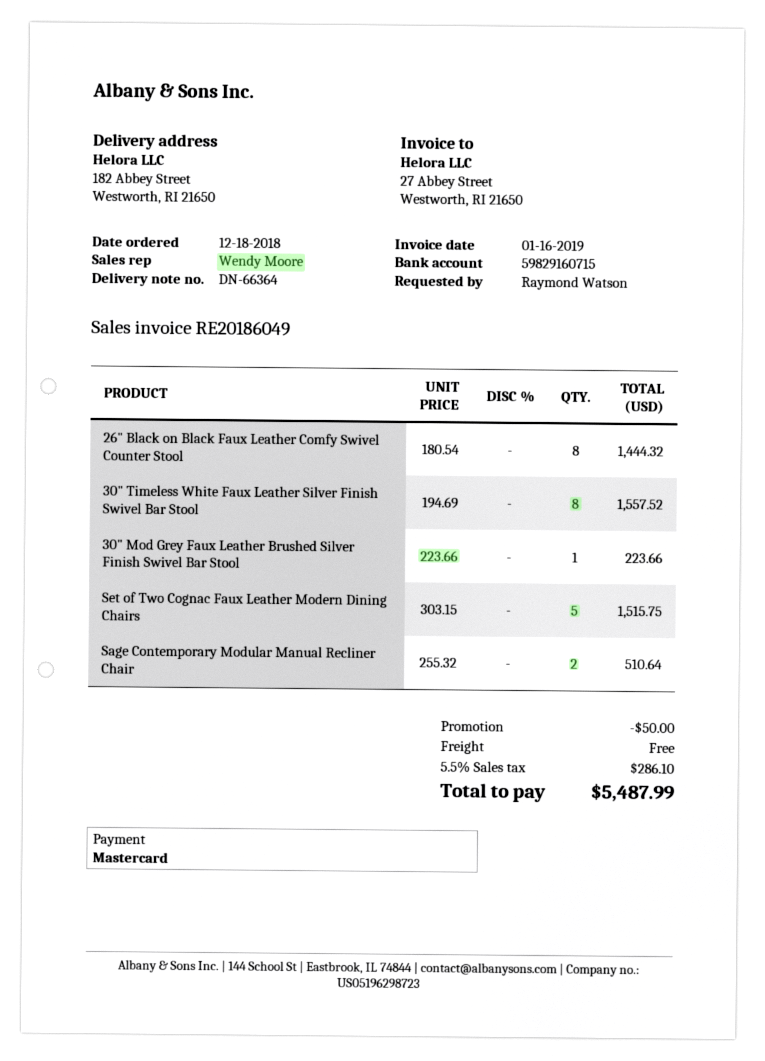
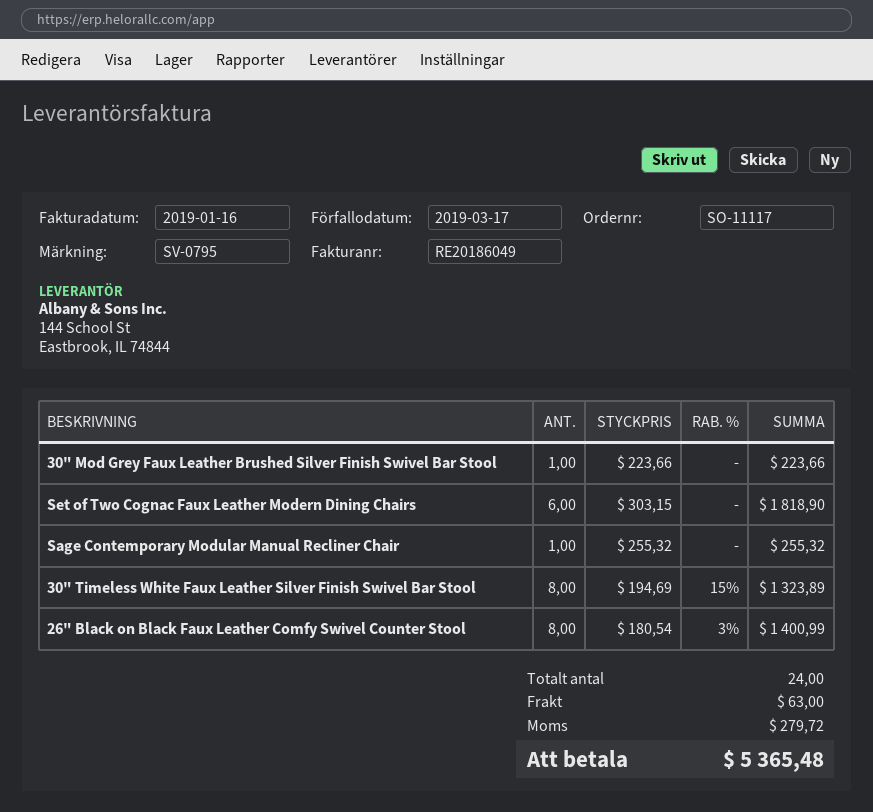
26" Black on Black Faux Leather Comfy Swivel Counter Stool: 8 x 180.54 = 1444.32 -> 8 x 180.54 - 3% = 1400.99
30" Timeless White Faux Leather Silver Finish Swivel Bar Stool: 8 x 194.69 = 1557.52 -> 8 x 194.69 - 15% = 1323.89
Set of Two Cognac Faux Leather Modern Dining Chairs: 5 x 303.15 = 1515.75 -> 6 x 303.15 = 1818.90
Sage Contemporary Modular Manual Recliner Chair: 2 x 255.32 = 510.64 -> 1 x 255.32 = 255.32
discount: 50.00 -> none
shipping: 0.00 -> 63.00
tax: 286.10 -> 279.72
total: 5487.99 -> 5365.48

